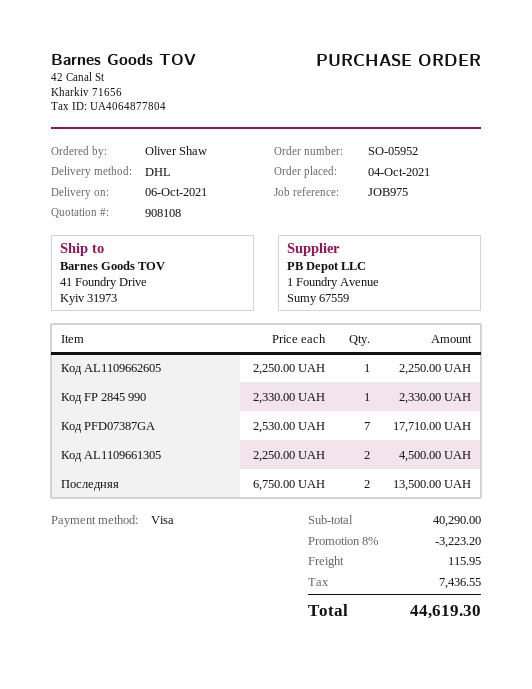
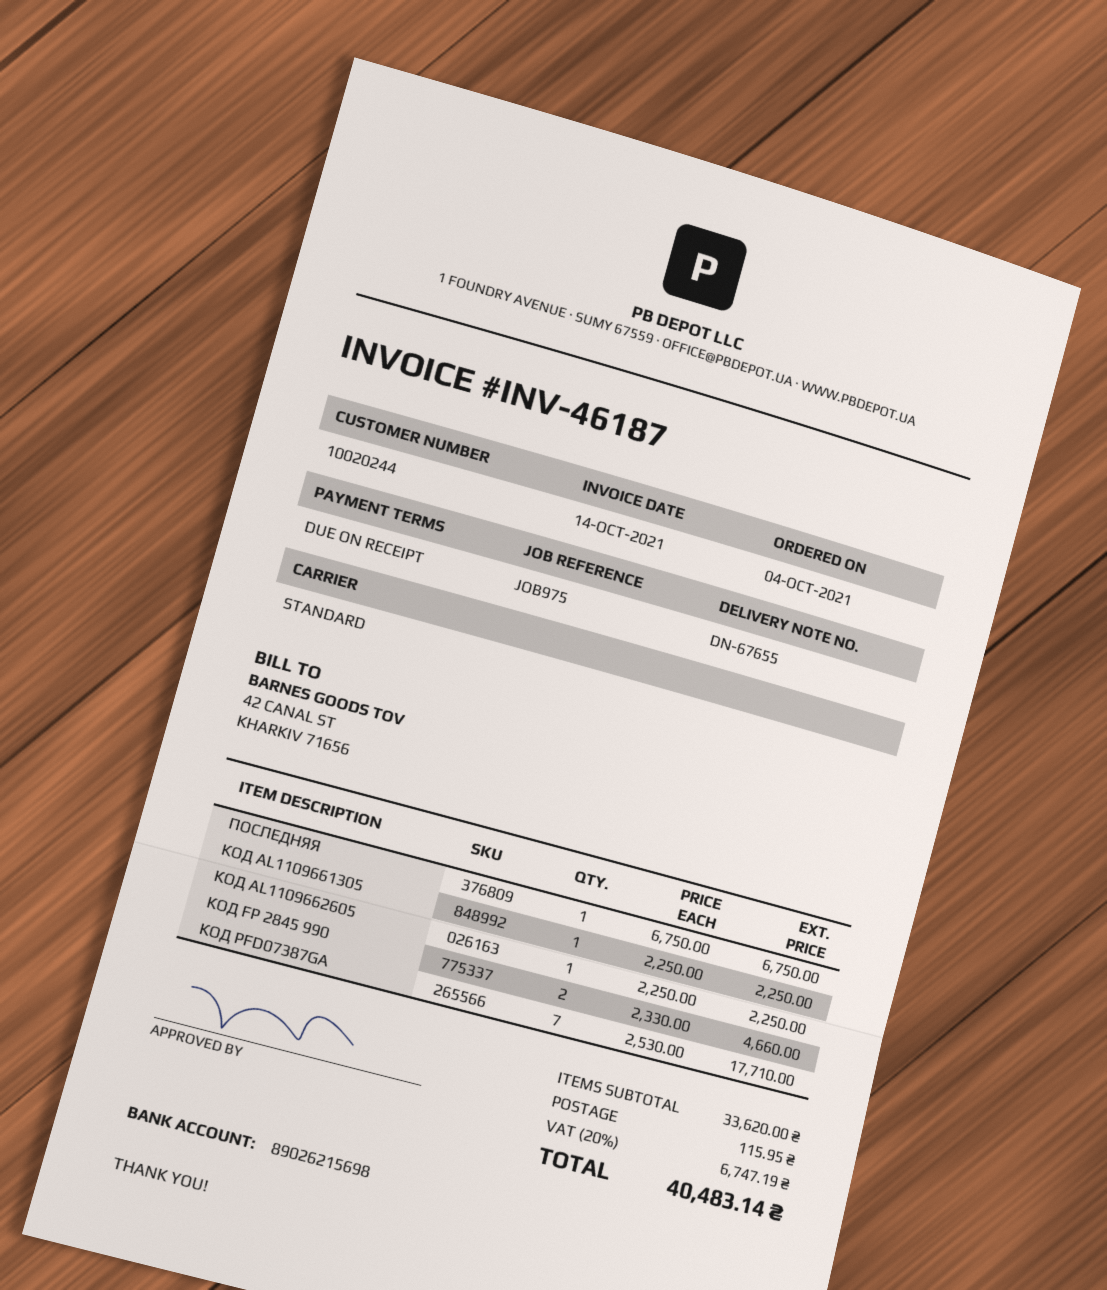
shipping method: DHL -> standard
Код FP 2845 990: 1 x 2330.00 = 2330.00 -> 2 x 2330.00 = 4660.00
Код AL1109661305: 2 x 2250.00 = 4500.00 -> 1 x 2250.00 = 2250.00
Последняя: 2 x 6750.00 = 13500.00 -> 1 x 6750.00 = 6750.00
subtotal: 40290.00 -> 33620.00
discount: 8% = 3223.20 -> none
tax: 7436.55 -> 6747.19
total: 44619.30 -> 40483.14

